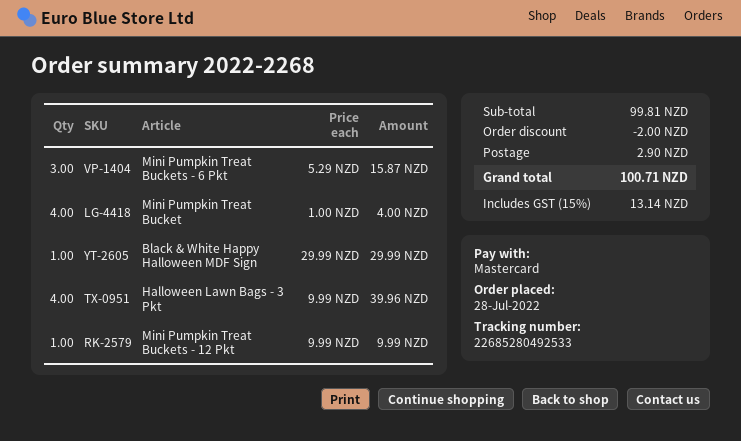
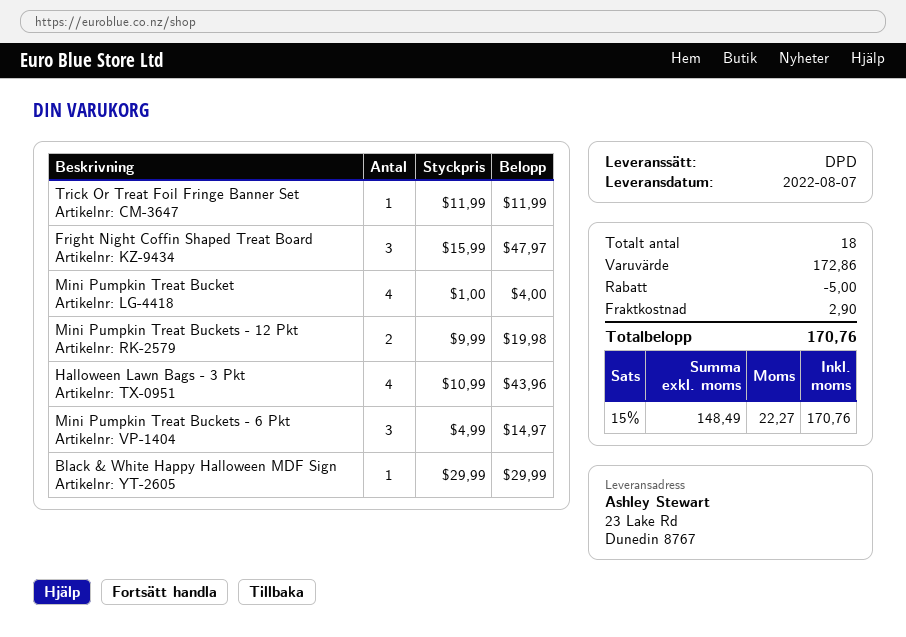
Mini Pumpkin Treat Buckets - 6 Pkt: 3 x 5.29 = 15.87 -> 3 x 4.99 = 14.97
Halloween Lawn Bags - 3 Pkt: 4 x 9.99 = 39.96 -> 4 x 10.99 = 43.96
Mini Pumpkin Treat Buckets - 12 Pkt: 1 x 9.99 = 9.99 -> 2 x 9.99 = 19.98
Trick Or Treat Foil Fringe Banner Set: none -> 1 x 11.99 = 11.99
Fright Night Coffin Shaped Treat Board: none -> 3 x 15.99 = 47.97
subtotal: 99.81 -> 172.86
discount: 2.00 -> 5.00
tax: 15% = 13.14 -> 15% = 22.27
total: 100.71 -> 170.76

